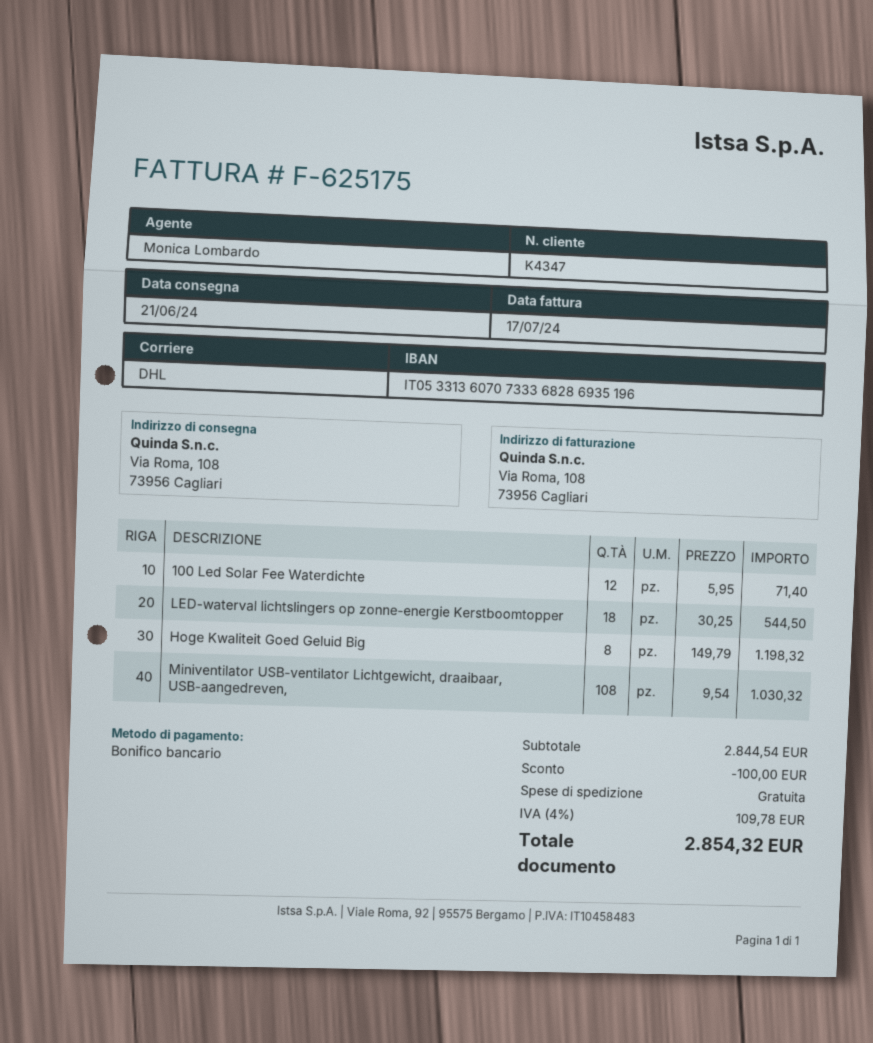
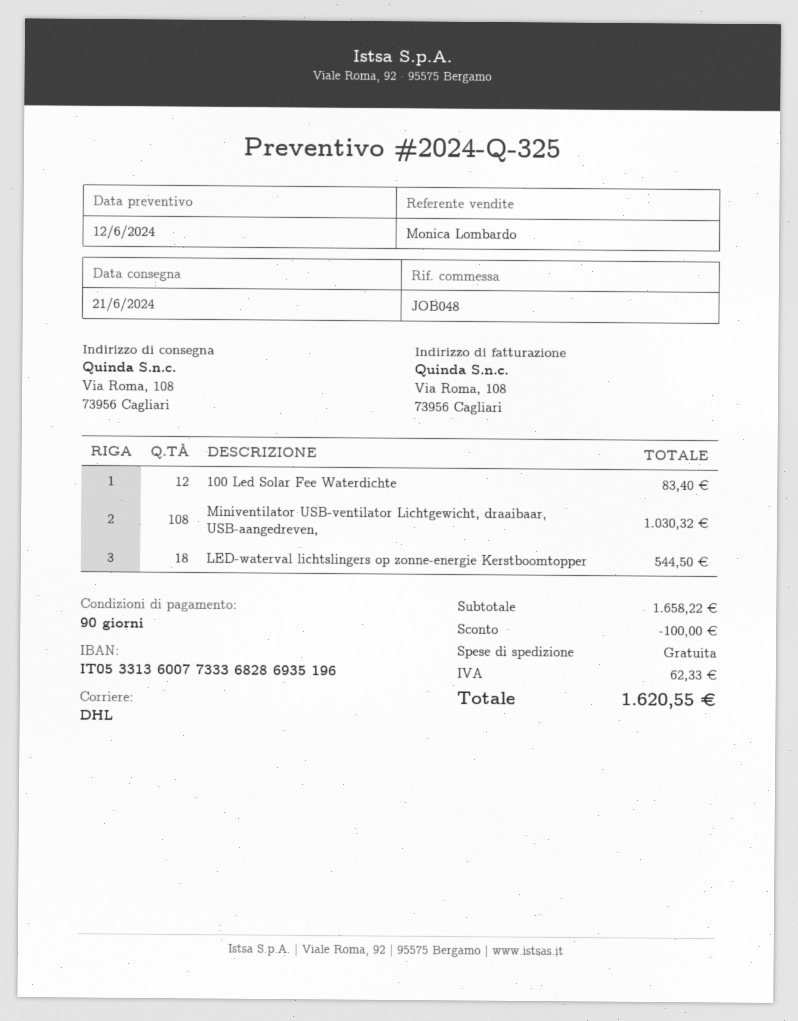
bank account: IT0533136070733368286935196 -> IT0533136007733368286935196
100 Led Solar Fee Waterdichte: 12 for 71.40 -> 12 for 83.40
Hoge Kwaliteit Goed Geluid Big: 8 for 1198.32 -> none
subtotal: 2844.54 -> 1658.22
tax: 109.78 -> 62.33
total: 2854.32 -> 1620.55

